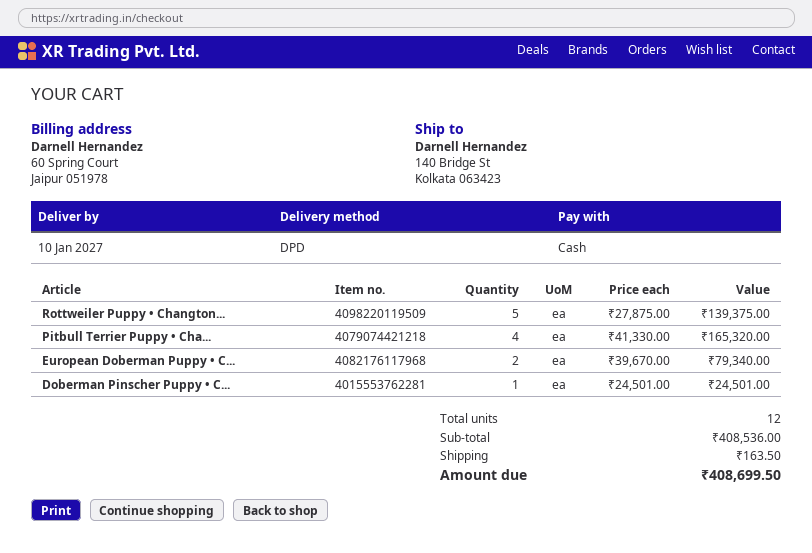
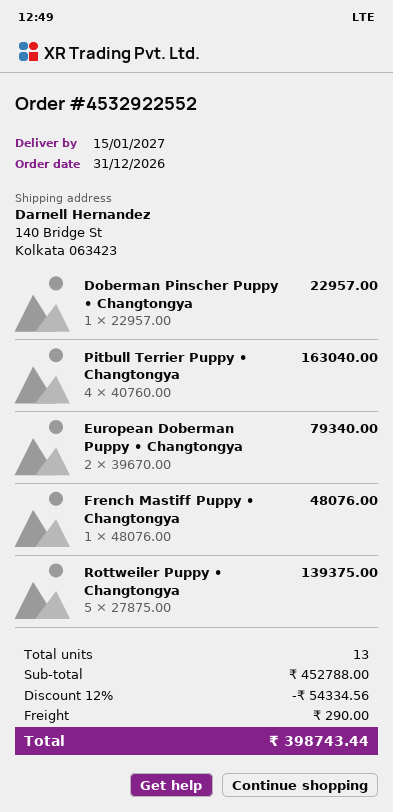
delivery date: 2027-01-10 -> 2027-01-15
Pitbull Terrier Puppy • Cha...: 4 x 41330.00 = 165320.00 -> 4 x 40760.00 = 163040.00
Doberman Pinscher Puppy • C...: 1 x 24501.00 = 24501.00 -> 1 x 22957.00 = 22957.00
French Mastiff Puppy • Changtongya: none -> 1 x 48076.00 = 48076.00
total quantity: 12 -> 13
subtotal: 408536.00 -> 452788.00
discount: none -> 12% = 54334.56
shipping: 163.50 -> 290.00
total: 408699.50 -> 398743.44

